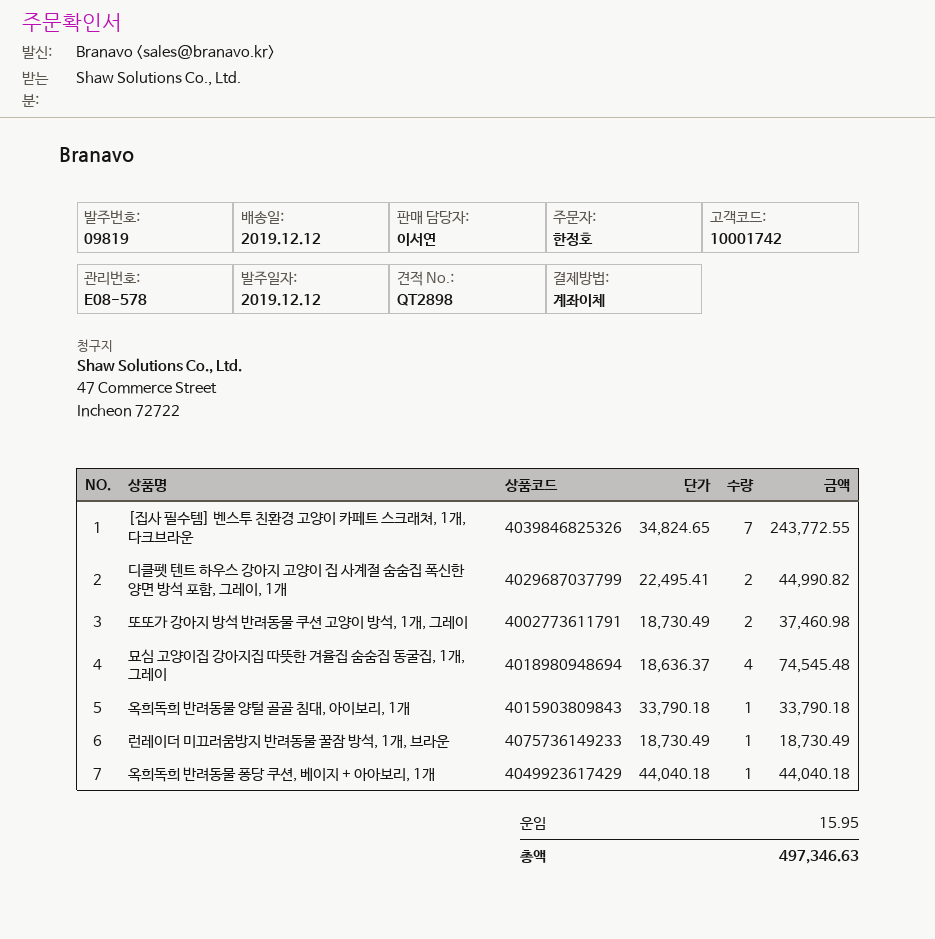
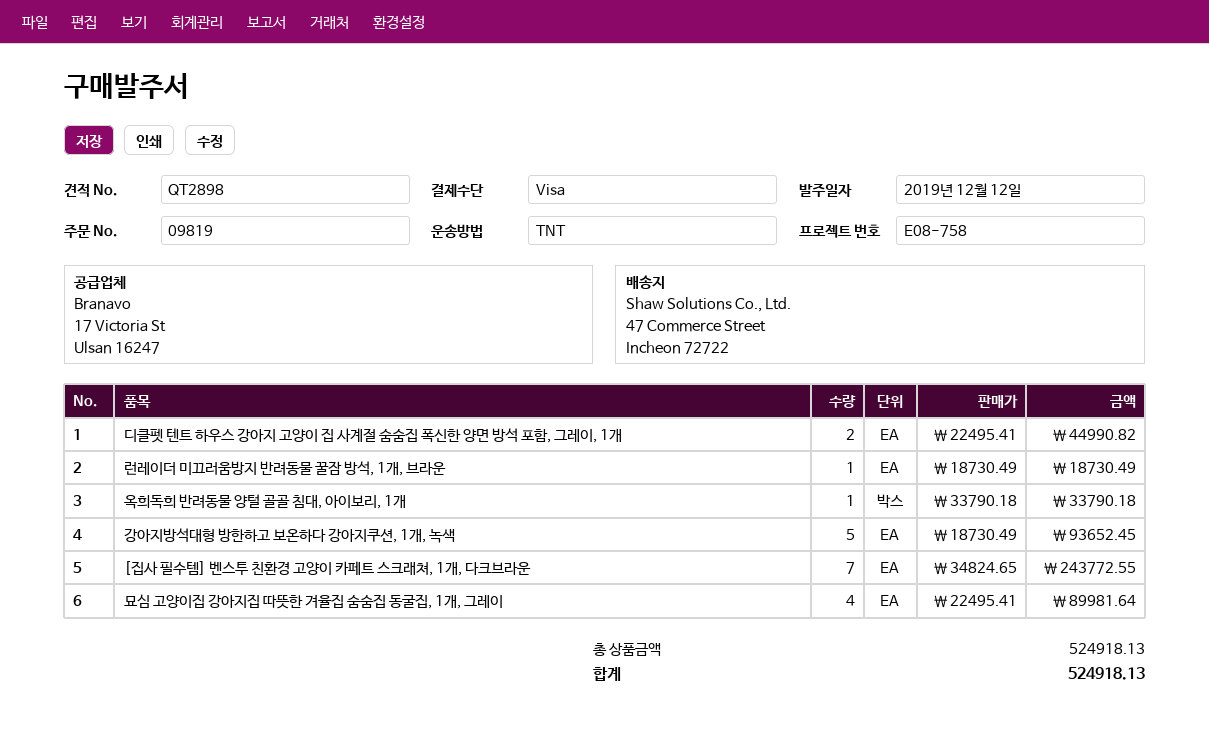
reference: E08-578 -> E08-758
payment method: bank transfer -> Visa
또또가 강아지 방석 반려동물 쿠션 고양이 방석, 1개, 그레이: 2 x 18730.49 = 37460.98 -> none
묘심 고양이집 강아지집 따뜻한 겨율집 숨숨집 동굴집, 1개, 그레이: 4 x 18636.37 = 74545.48 -> 4 x 22495.41 = 89981.64
옥희독희 반려동물 퐁당 쿠션, 베이지 + 아아보리, 1개: 1 x 44040.18 = 44040.18 -> none
강아지방석대형 방한하고 보온하다 강아지쿠션, 1개, 녹색: none -> 5 x 18730.49 = 93652.45
shipping: 15.95 -> none
total: 497346.63 -> 524918.13

